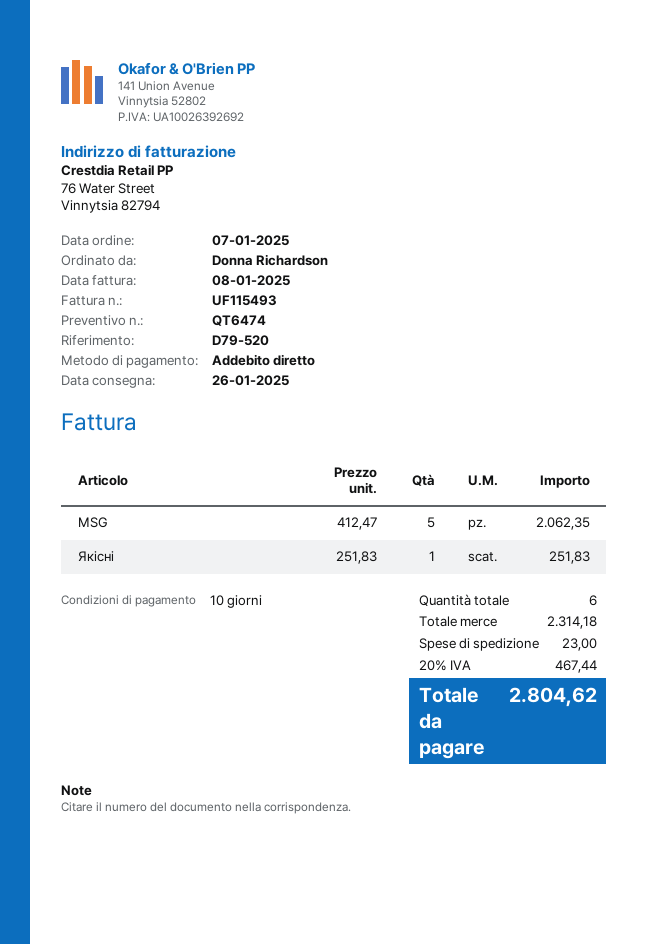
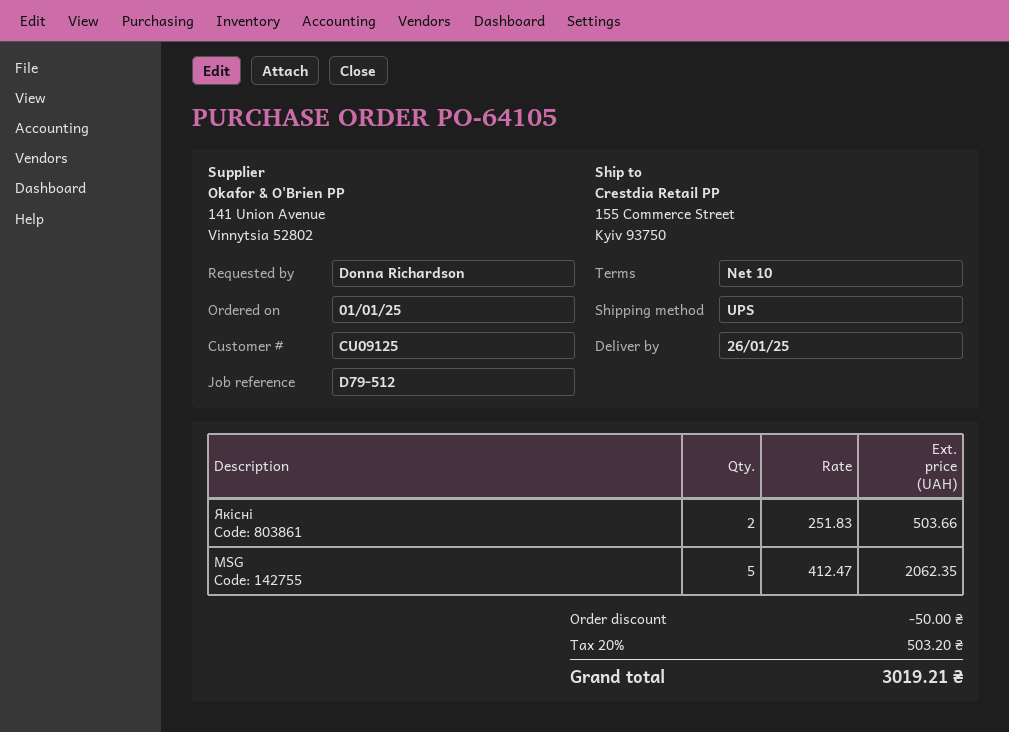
order date: 2025-01-07 -> 2025-01-01
reference: D79-520 -> D79-512
Якісні: 1 x 251.83 = 251.83 -> 2 x 251.83 = 503.66
discount: none -> 50.00
shipping: 23.00 -> none
tax: 20% = 467.44 -> 20% = 503.20
total: 2804.62 -> 3019.21

